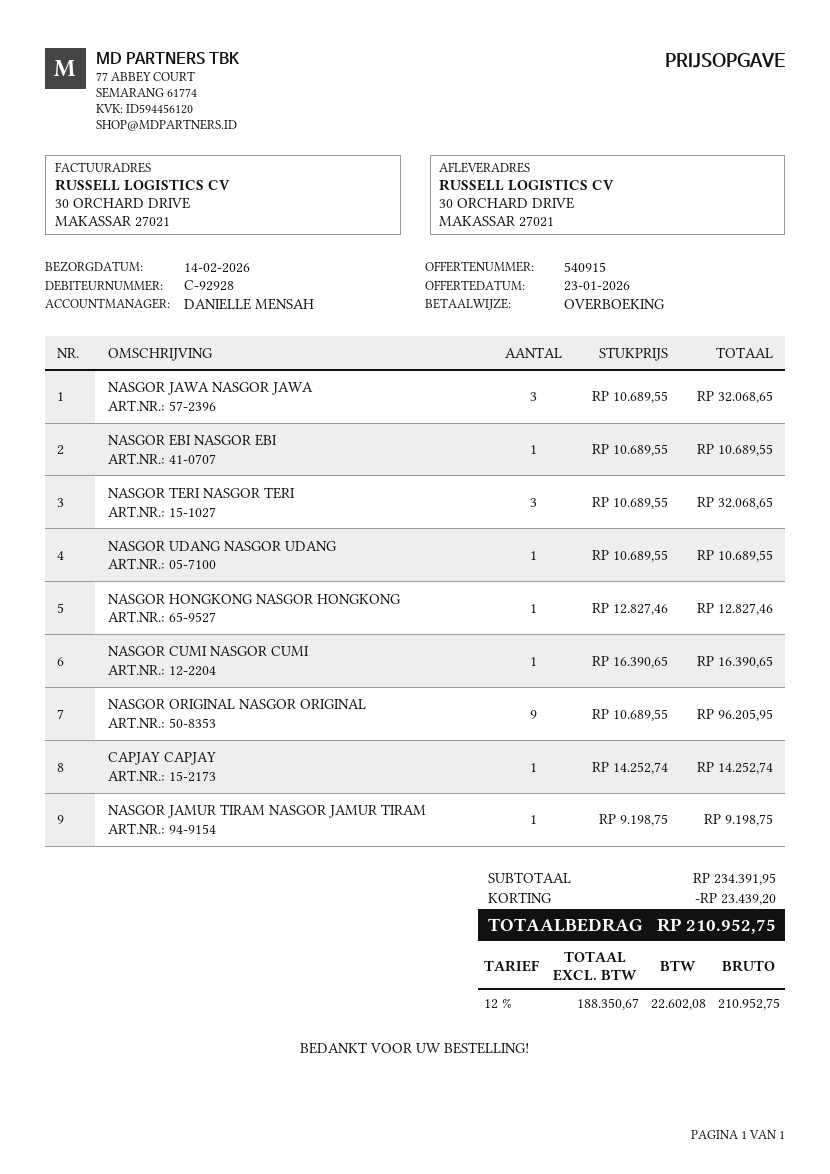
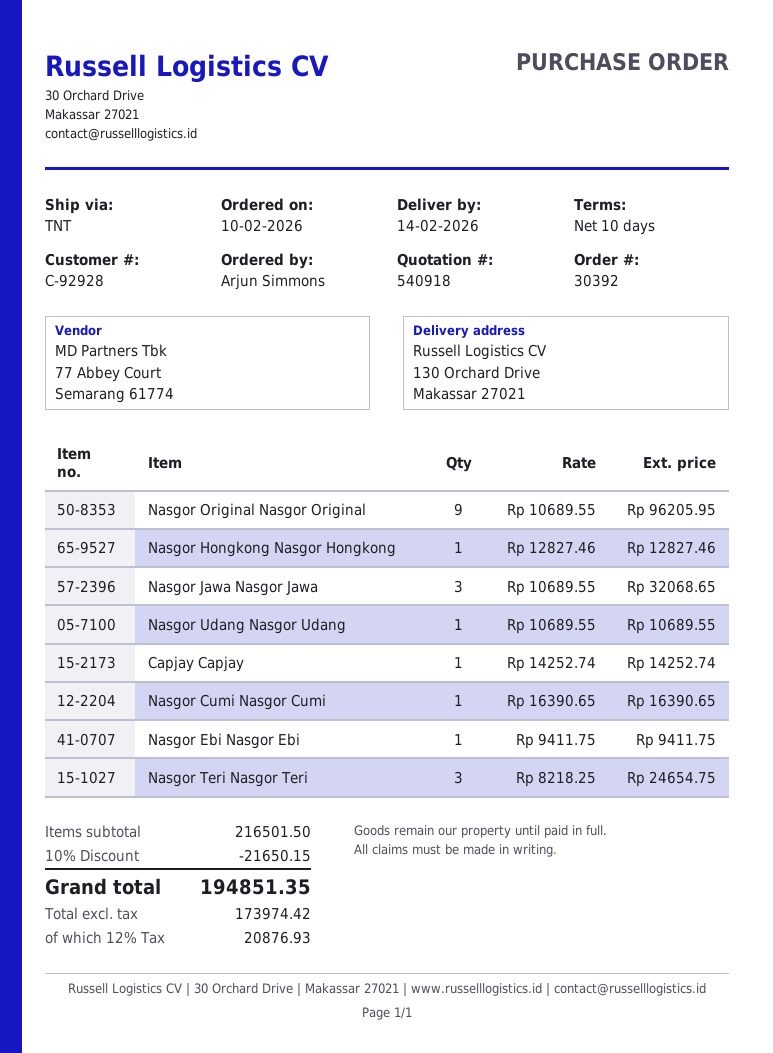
quote number: 540915 -> 540918
ship to: 30 ORCHARD DRIVE, MAKASSAR 27021 -> 130 Orchard Drive, Makassar 27021
NASGOR EBI NASGOR EBI: 1 x 10689.55 = 10689.55 -> 1 x 9411.75 = 9411.75
NASGOR TERI NASGOR TERI: 3 x 10689.55 = 32068.65 -> 3 x 8218.25 = 24654.75
NASGOR JAMUR TIRAM NASGOR JAMUR TIRAM: 1 x 9198.75 = 9198.75 -> none
subtotal: 234391.95 -> 216501.50
discount: 23439.20 -> 21650.15
net: 188350.67 -> 173974.42
tax: 12% = 22602.08 -> 12% = 20876.93
total: 210952.75 -> 194851.35

